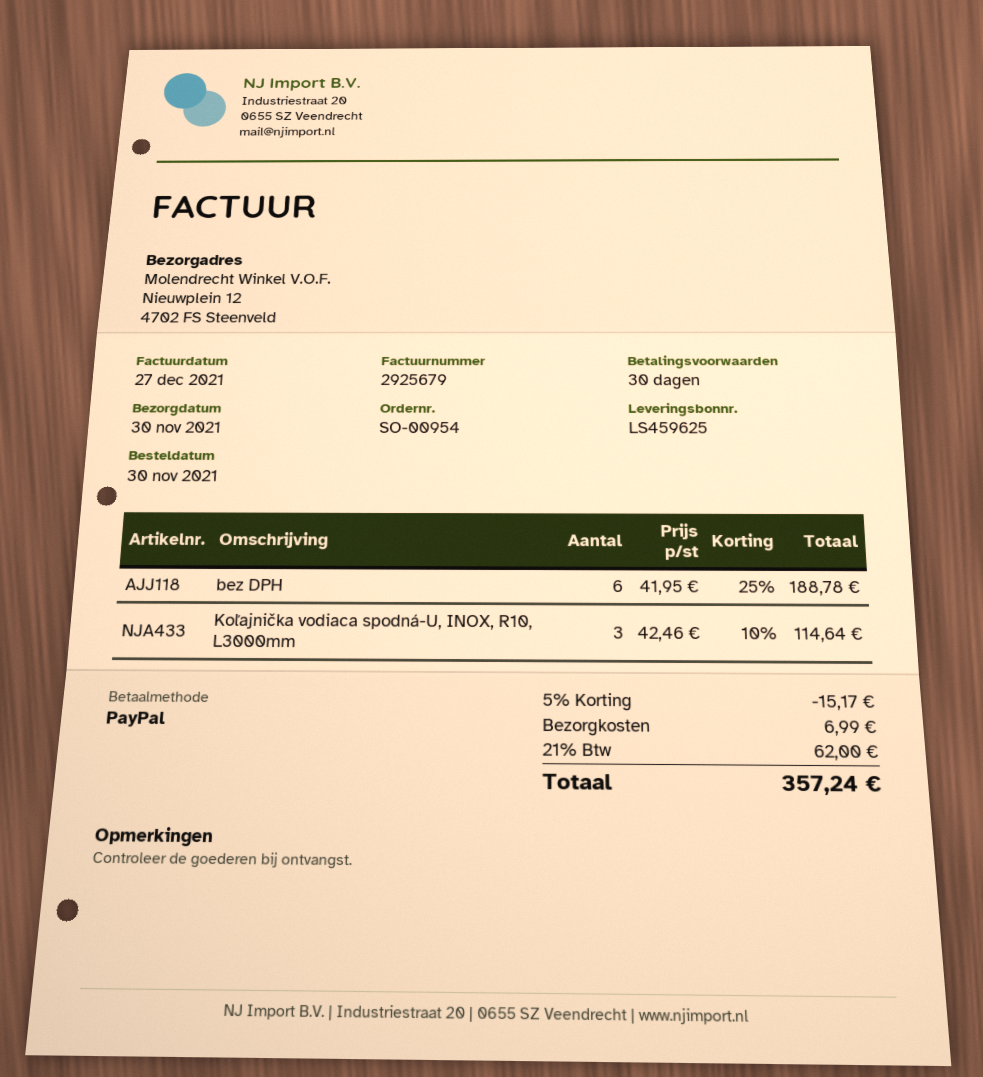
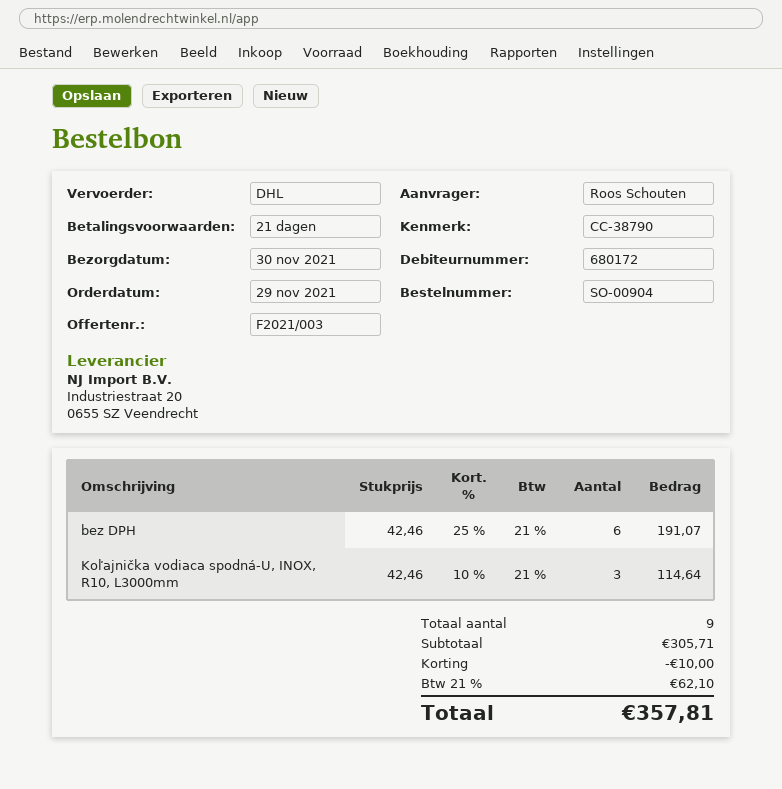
order number: SO-00954 -> SO-00904
order date: 2021-11-30 -> 2021-11-29
payment terms: 30 days -> 21 days
bez DPH: 6 x 41.95 - 25% = 188.78 -> 6 x 42.46 - 25% = 191.07
discount: 15.17 -> 10.00
shipping: 6.99 -> none
tax: 21% = 62.00 -> 21% = 62.10
total: 357.24 -> 357.81

